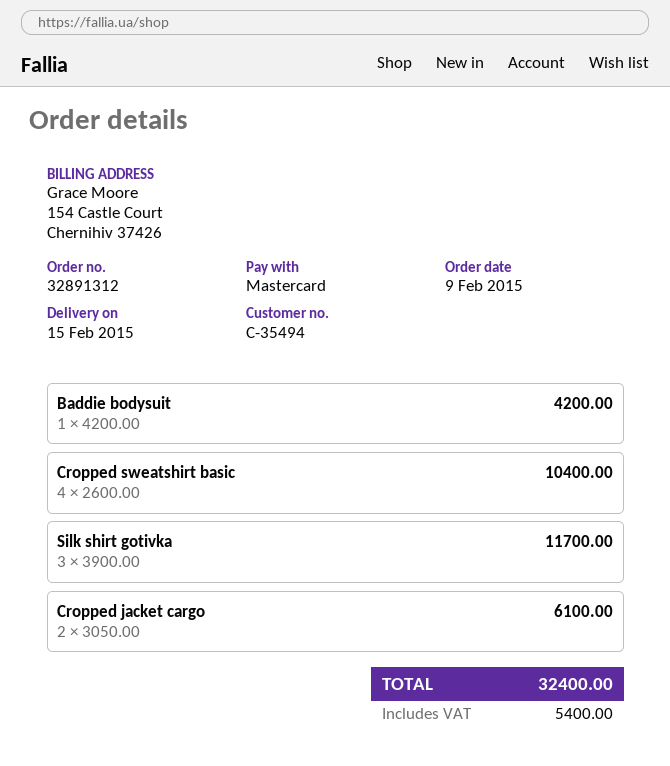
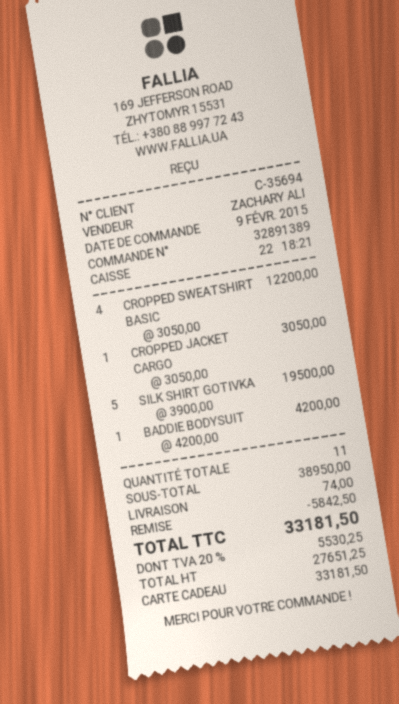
order number: 32891312 -> 32891389
customer number: C-35494 -> C-35694
payment method: Mastercard -> gift card
Cropped sweatshirt basic: 4 x 2600.00 = 10400.00 -> 4 x 3050.00 = 12200.00
Silk shirt gotivka: 3 x 3900.00 = 11700.00 -> 5 x 3900.00 = 19500.00
Cropped jacket cargo: 2 x 3050.00 = 6100.00 -> 1 x 3050.00 = 3050.00
discount: none -> 5842.50
shipping: none -> 74.00
tax: 5400.00 -> 5530.25
total: 32400.00 -> 33181.50

